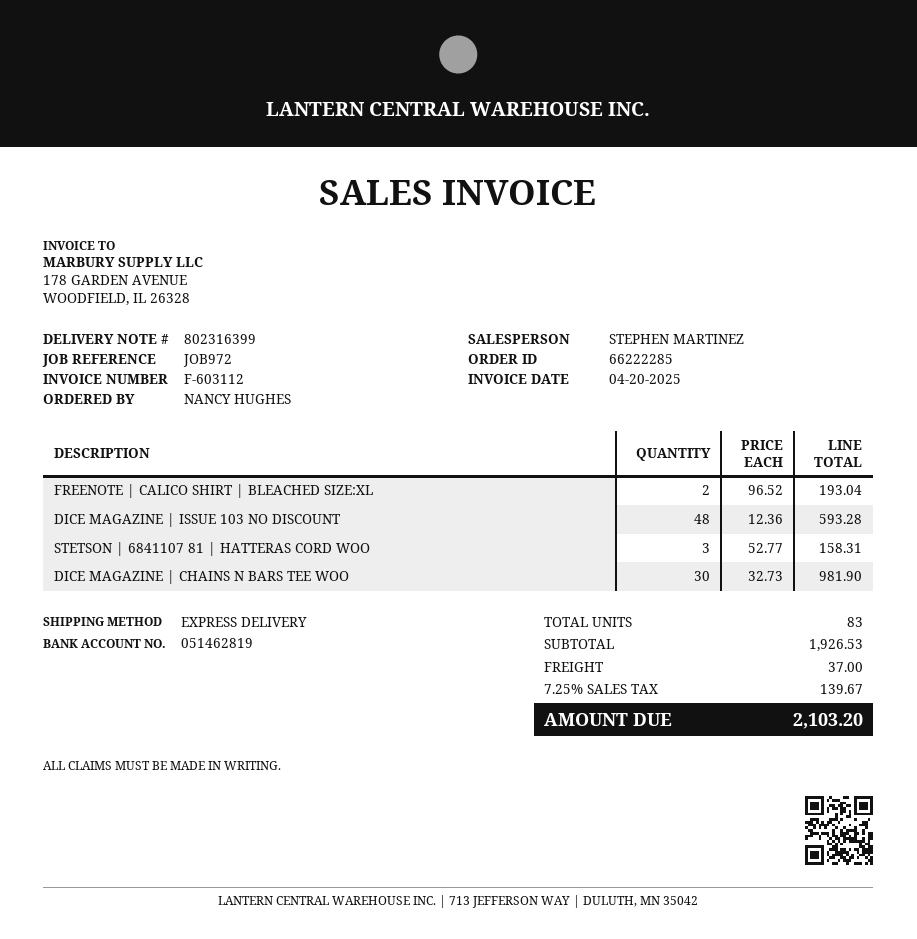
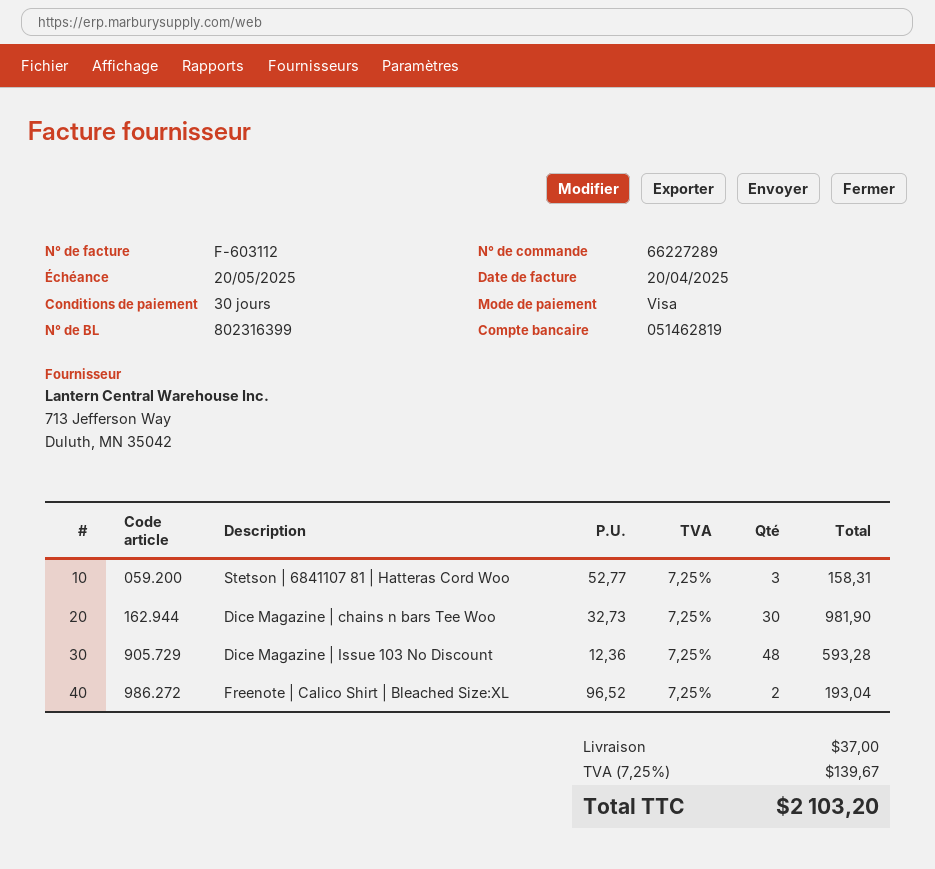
order number: 66222285 -> 66227289

